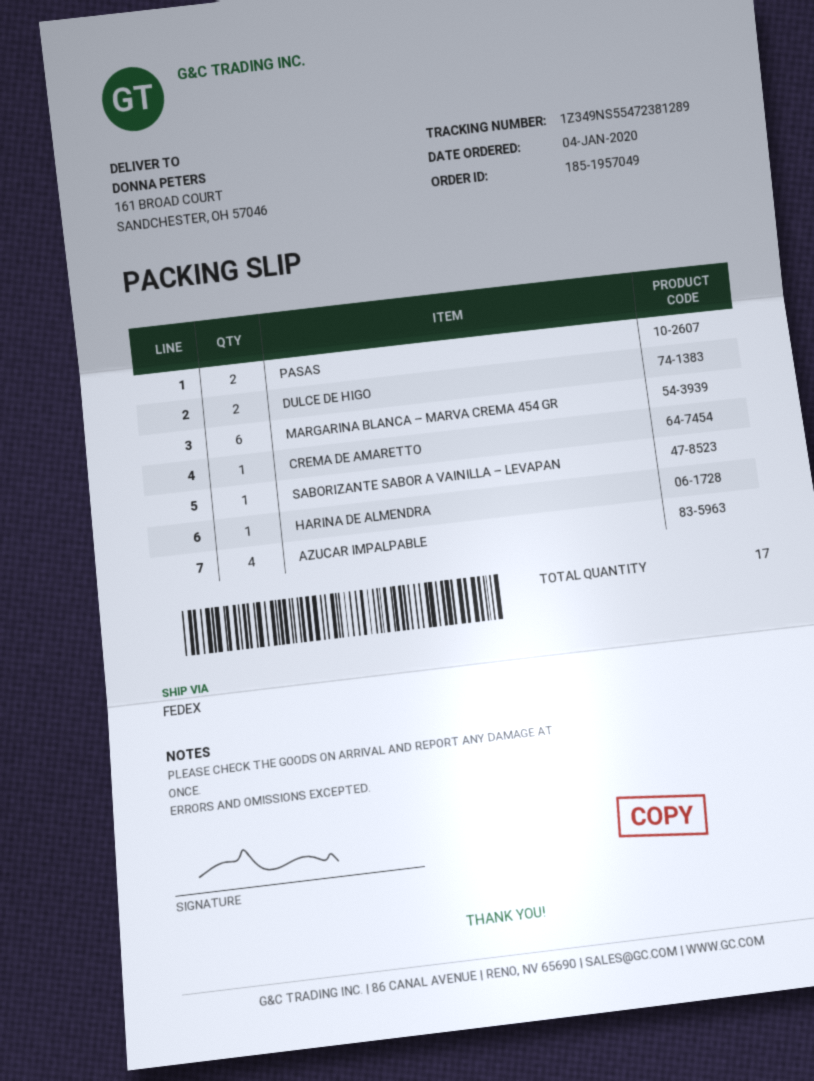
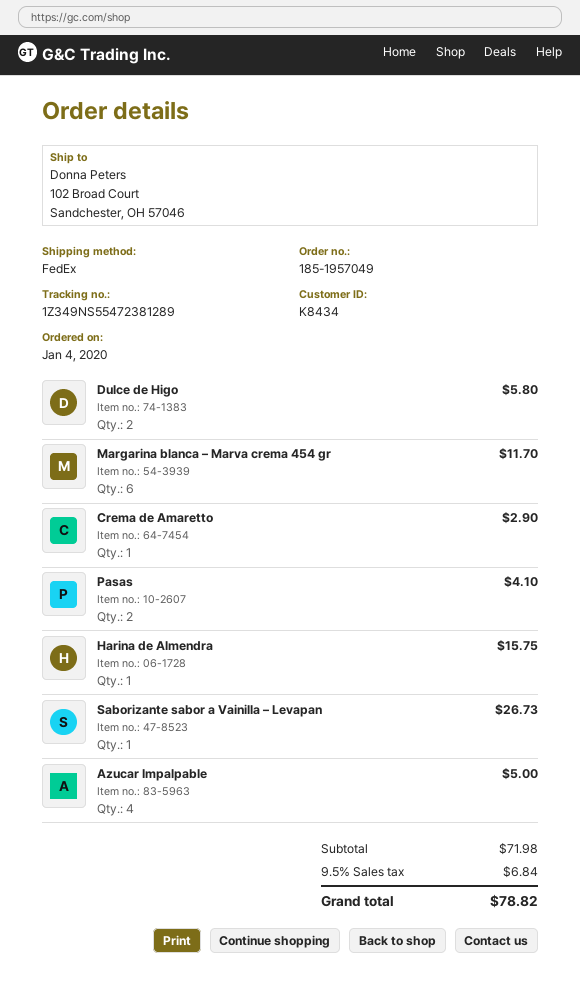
ship to: 161 BROAD COURT, SANDCHESTER, OH 57046 -> 102 Broad Court, Sandchester, OH 57046

